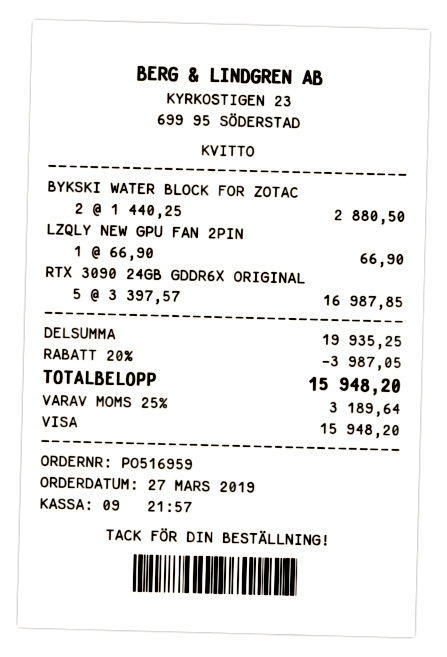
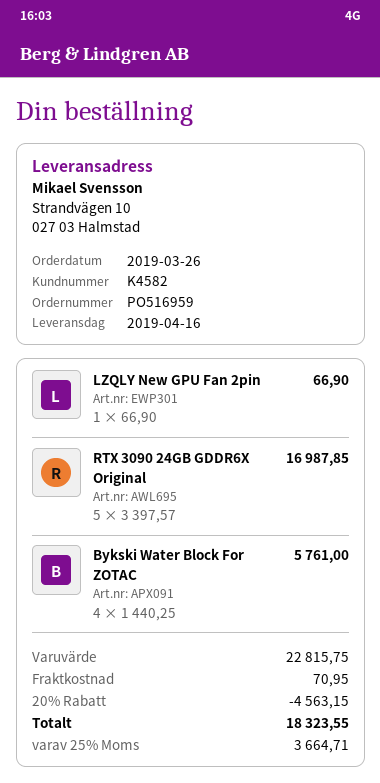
order date: 2019-03-27 -> 2019-03-26
BYKSKI WATER BLOCK FOR ZOTAC: 2 x 1440.25 = 2880.50 -> 4 x 1440.25 = 5761.00
subtotal: 19935.25 -> 22815.75
discount: 20% = 3987.05 -> 20% = 4563.15
shipping: none -> 70.95
tax: 25% = 3189.64 -> 25% = 3664.71
total: 15948.20 -> 18323.55

